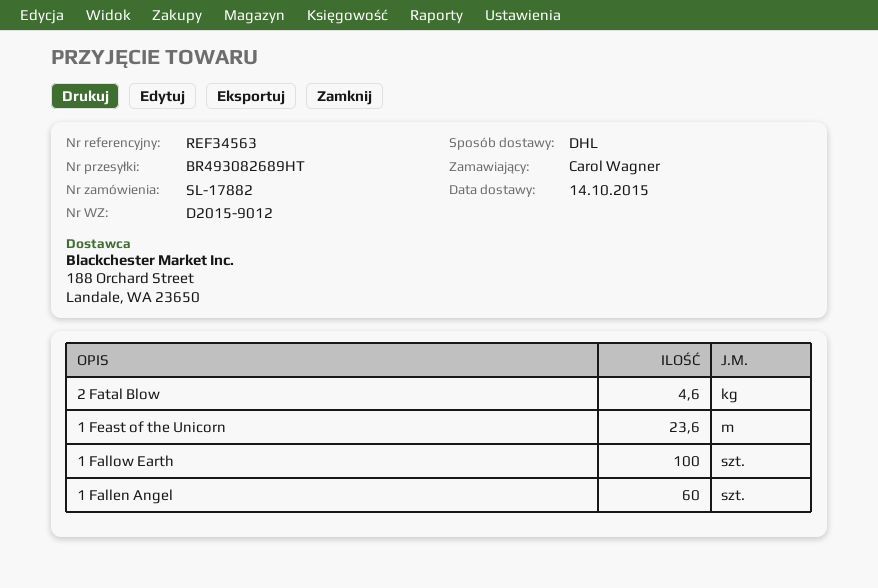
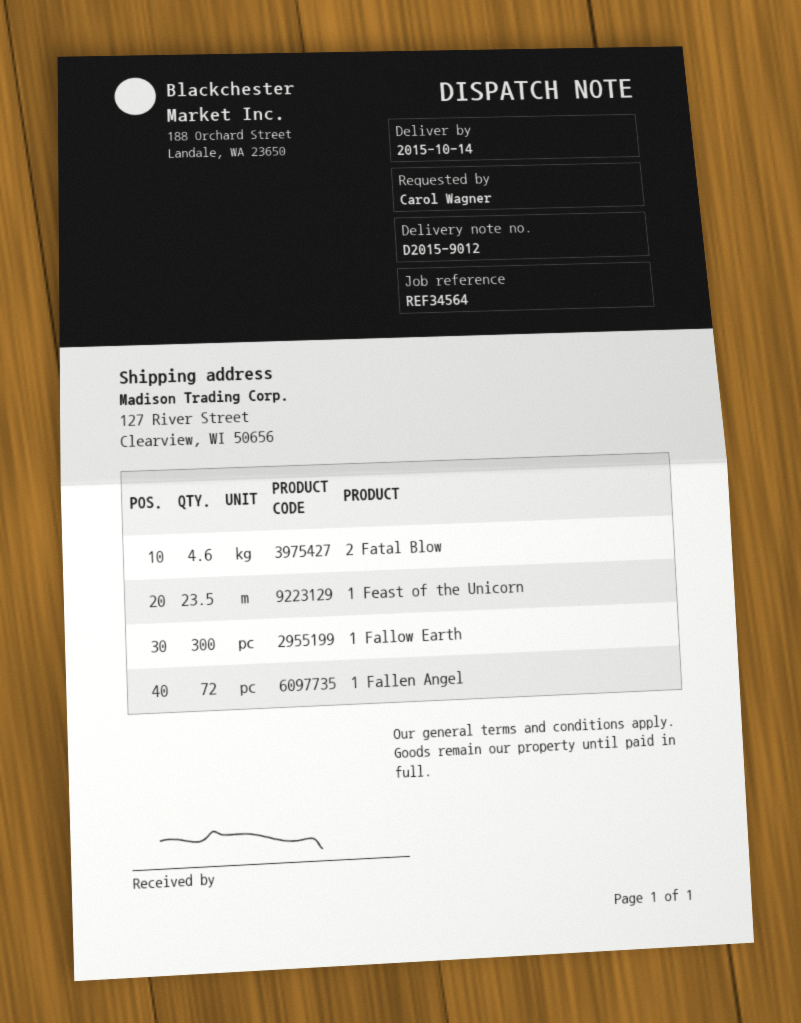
reference: REF34563 -> REF34564
1 Feast of the Unicorn: 23.6 -> 23.5
1 Fallow Earth: 100 -> 300
1 Fallen Angel: 60 -> 72

